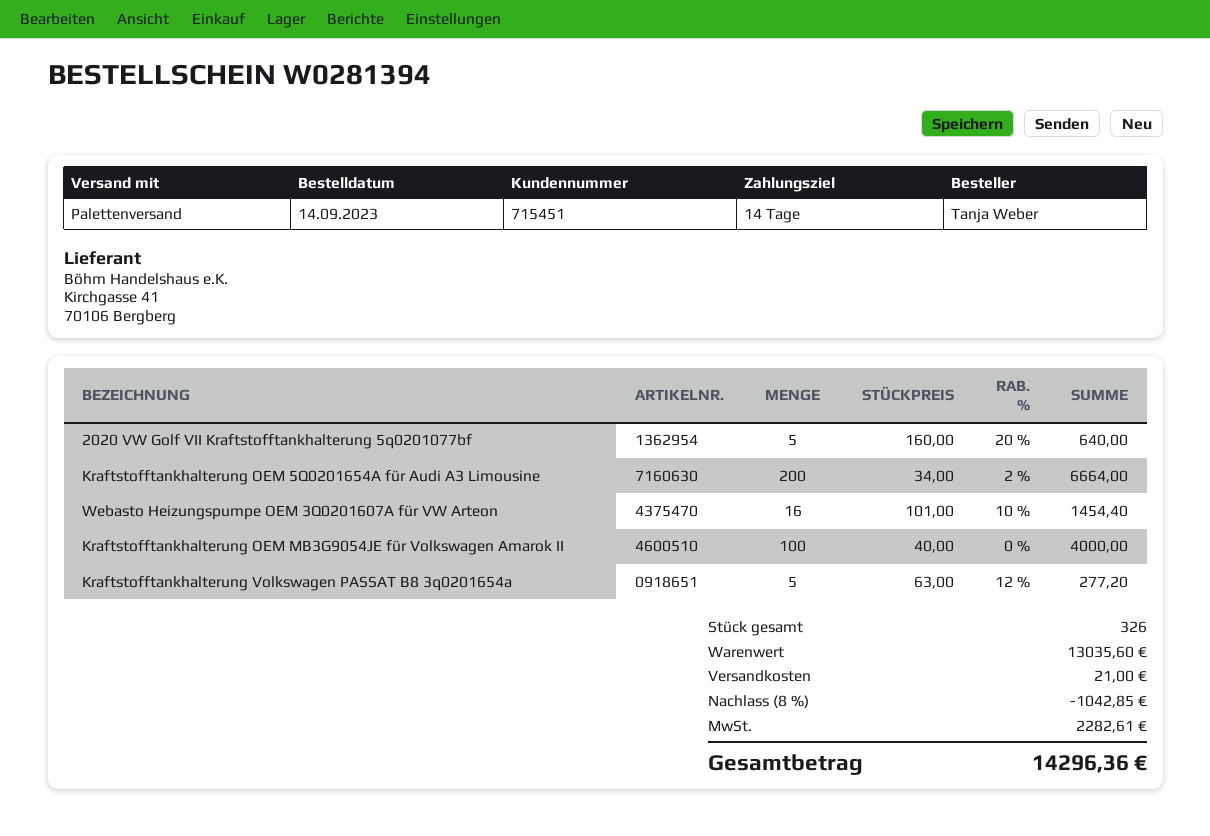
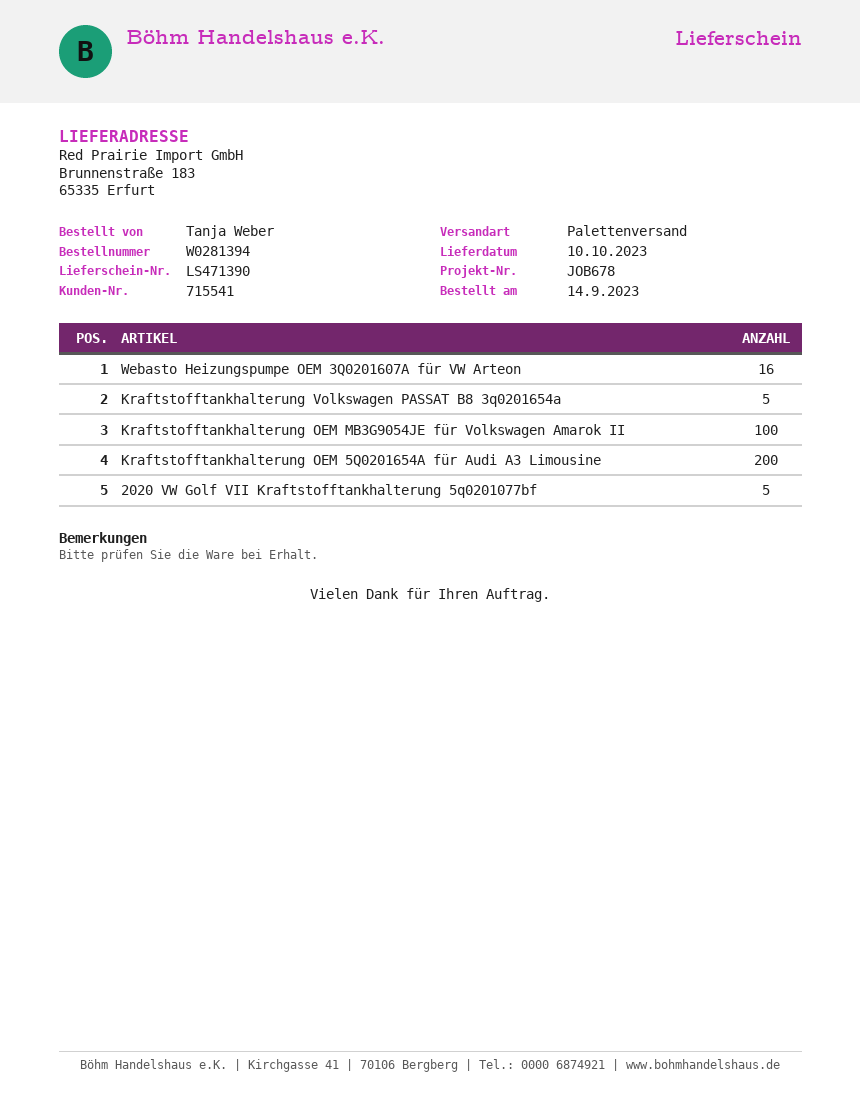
customer number: 715451 -> 715541

